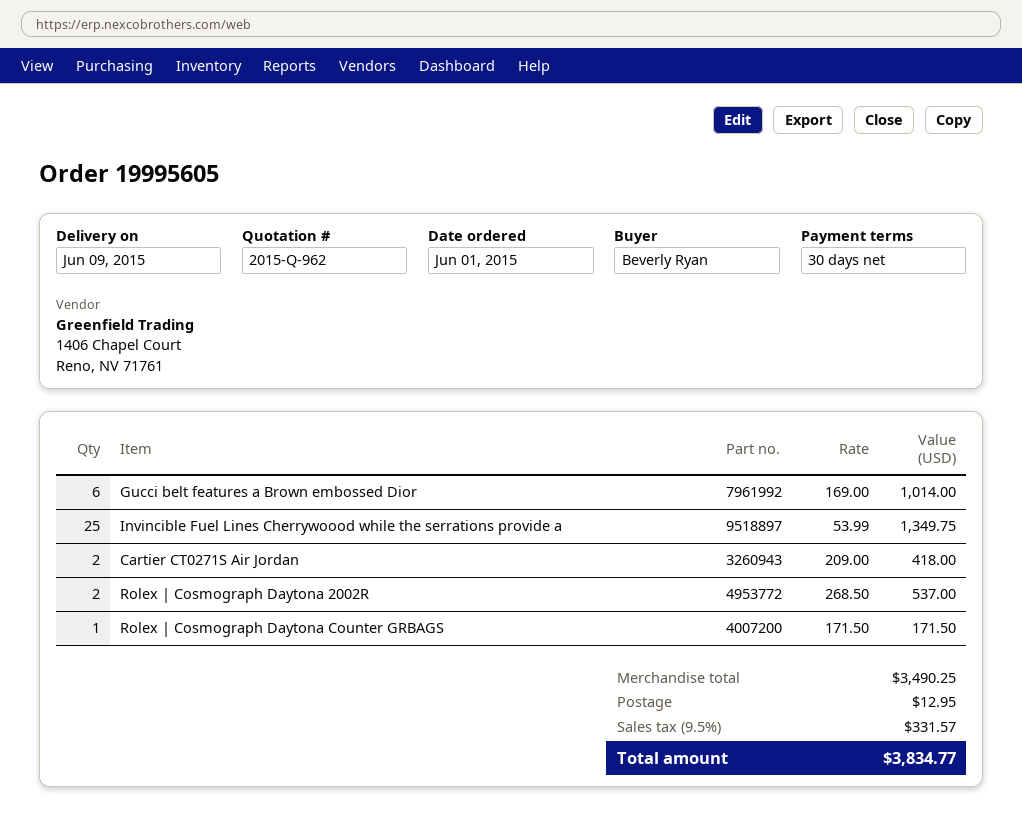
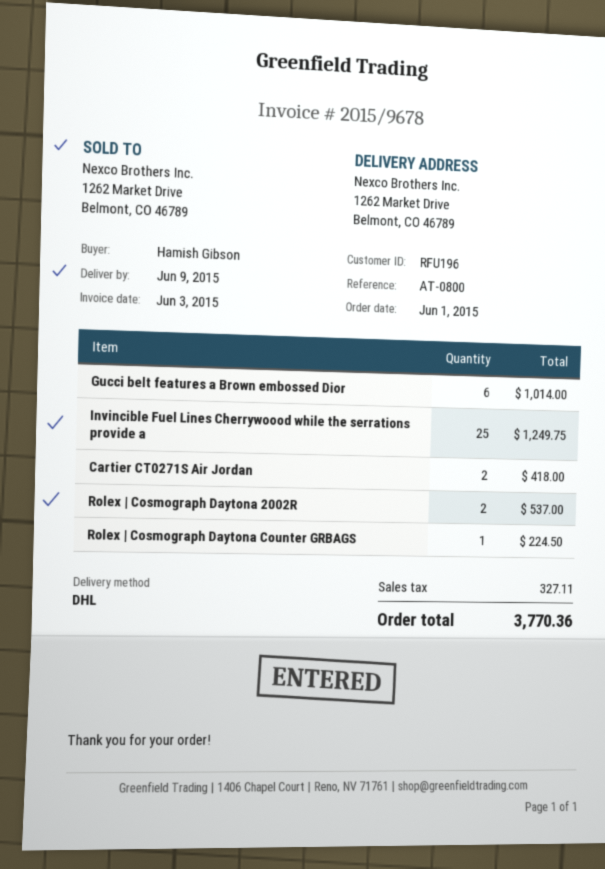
ordered by: Beverly Ryan -> Hamish Gibson
Invincible Fuel Lines Cherrywoood while the serrations provide a: 25 for 1349.75 -> 25 for 1249.75
Rolex | Cosmograph Daytona Counter GRBAGS: 1 for 171.50 -> 1 for 224.50
shipping: 12.95 -> none
tax: 331.57 -> 327.11
total: 3834.77 -> 3770.36

